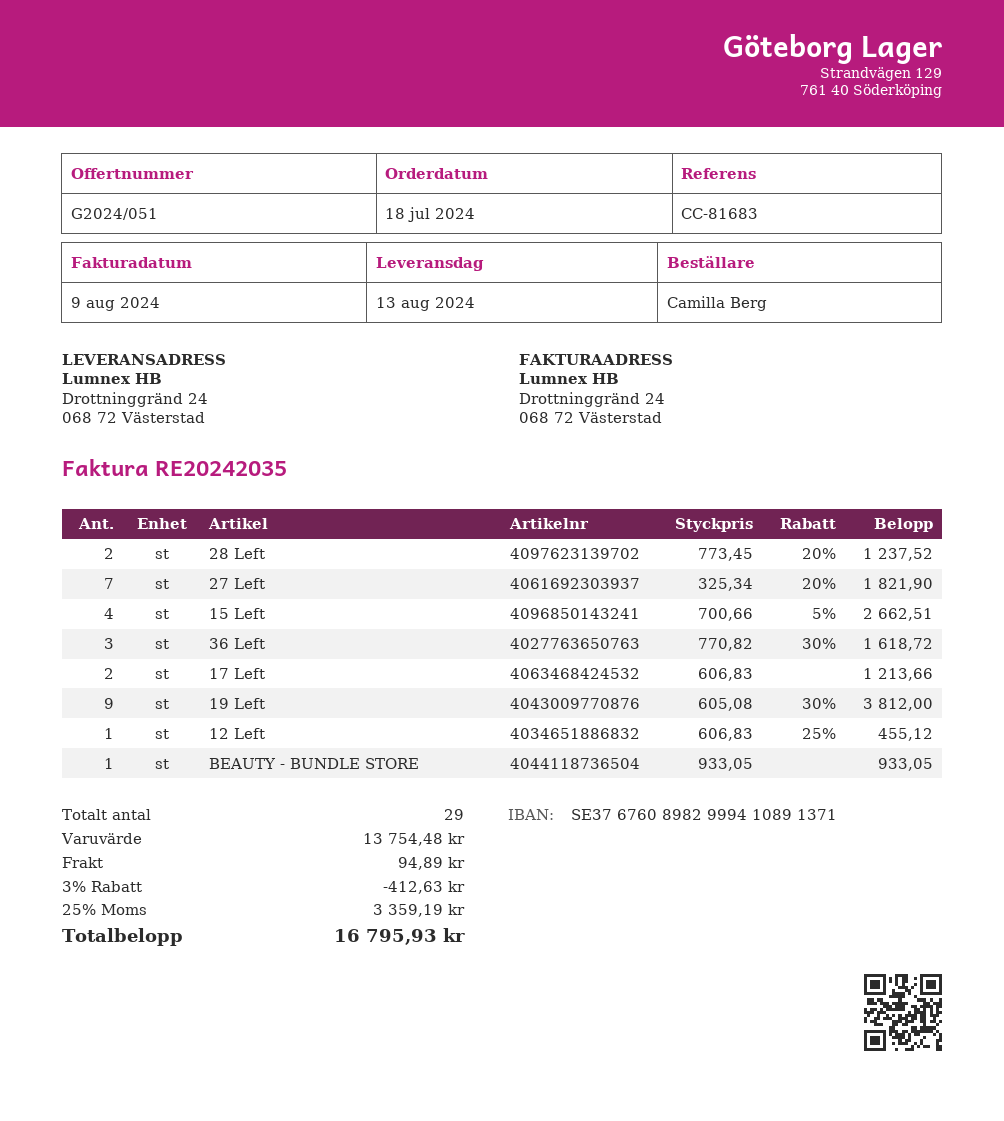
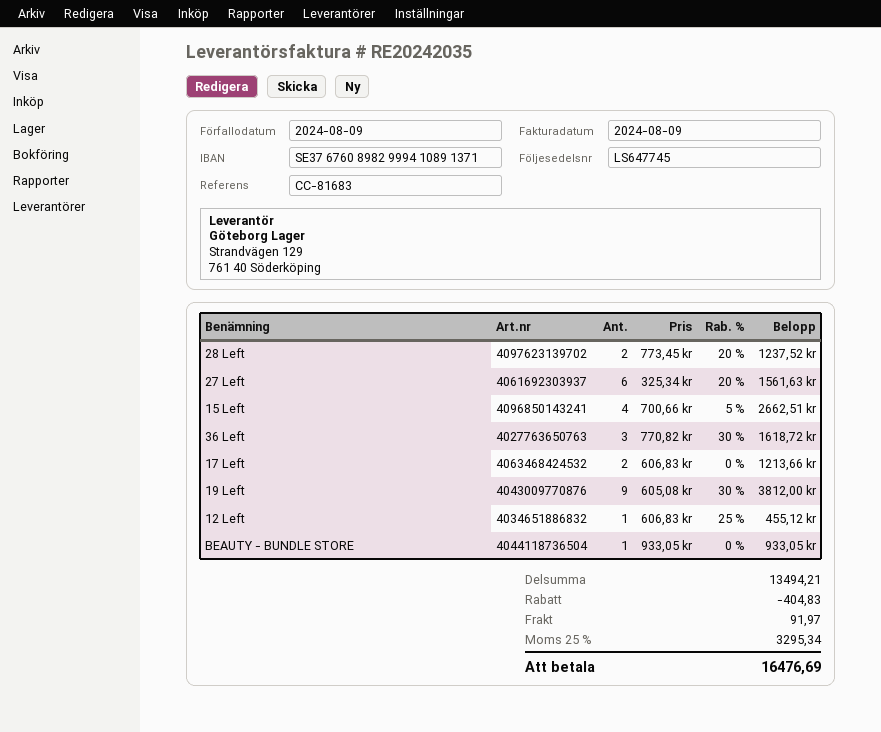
27 Left: 7 x 325.34 - 20% = 1821.90 -> 6 x 325.34 - 20% = 1561.63
subtotal: 13754.48 -> 13494.21
discount: 412.63 -> 404.83
shipping: 94.89 -> 91.97
tax: 25% = 3359.19 -> 25% = 3295.34
total: 16795.93 -> 16476.69

